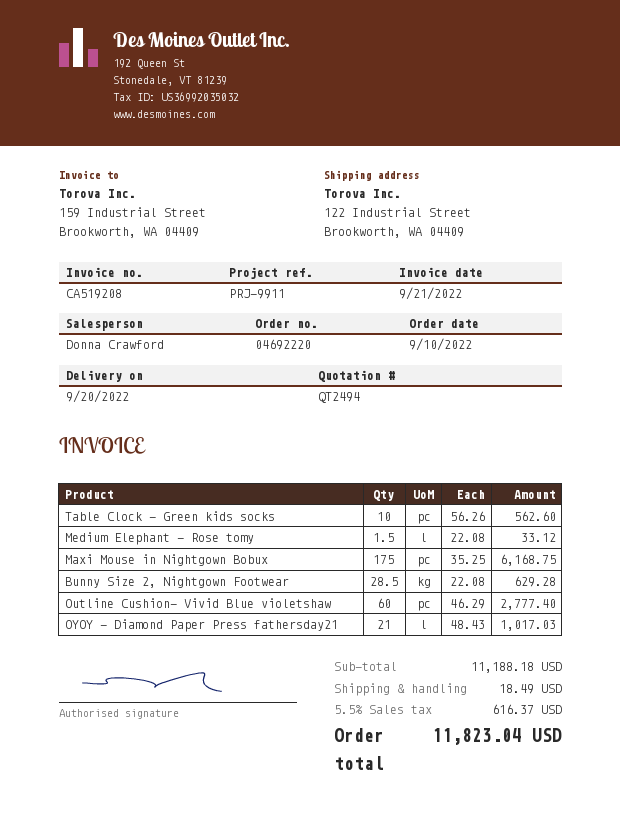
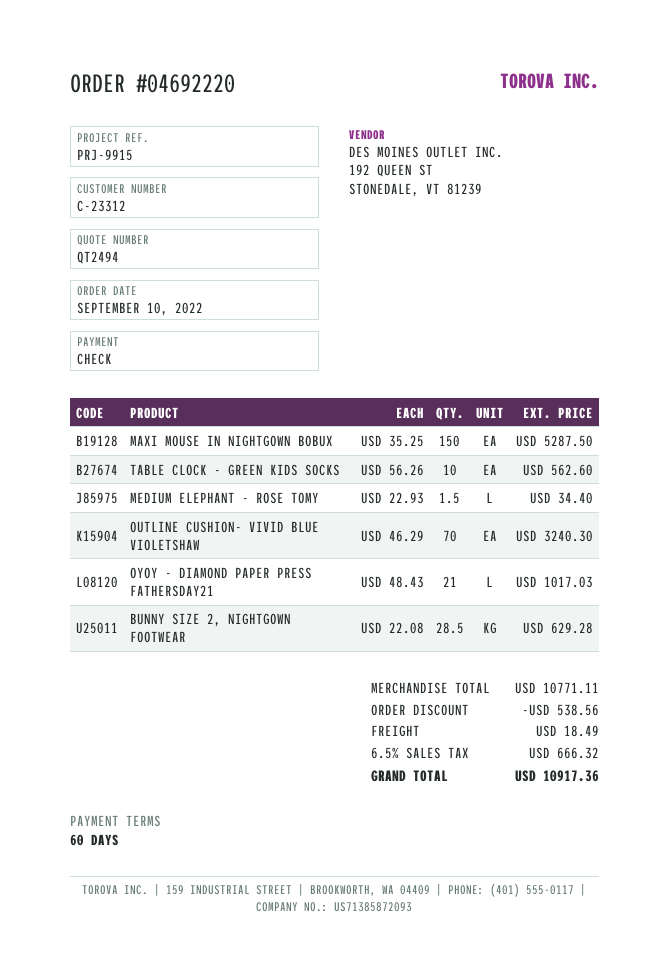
reference: PRJ-9911 -> PRJ-9915
Medium Elephant - Rose tomy: 1.5 x 22.08 = 33.12 -> 1.5 x 22.93 = 34.40
Maxi Mouse in Nightgown Bobux: 175 x 35.25 = 6168.75 -> 150 x 35.25 = 5287.50
Outline Cushion- Vivid Blue violetshaw: 60 x 46.29 = 2777.40 -> 70 x 46.29 = 3240.30
subtotal: 11188.18 -> 10771.11
discount: none -> 538.56
tax: 5.5% = 616.37 -> 6.5% = 666.32
total: 11823.04 -> 10917.36

